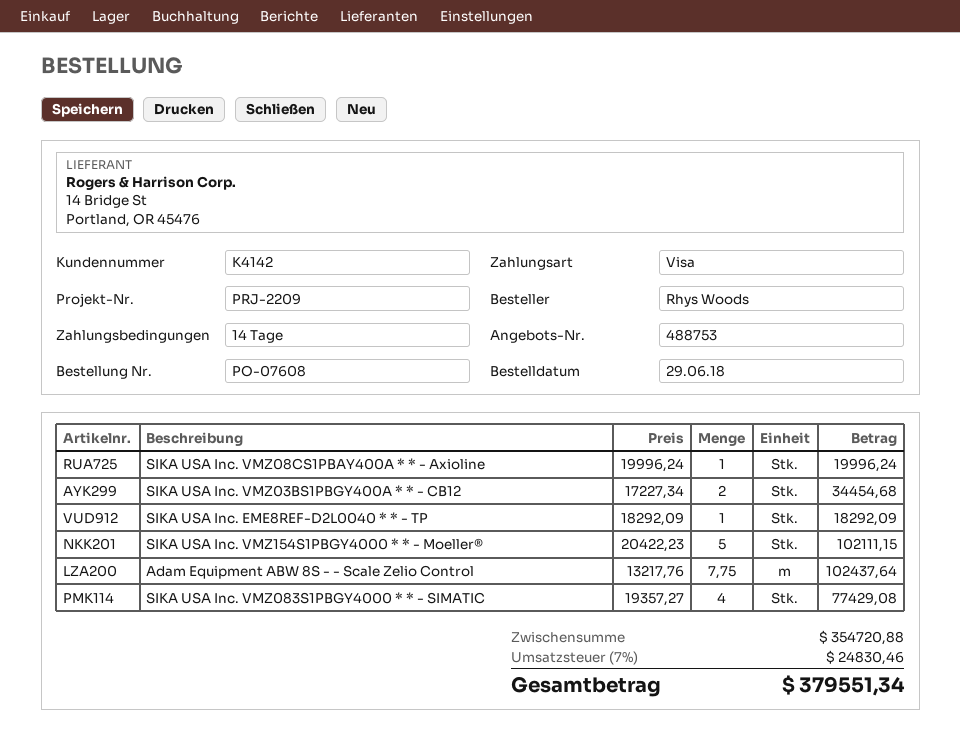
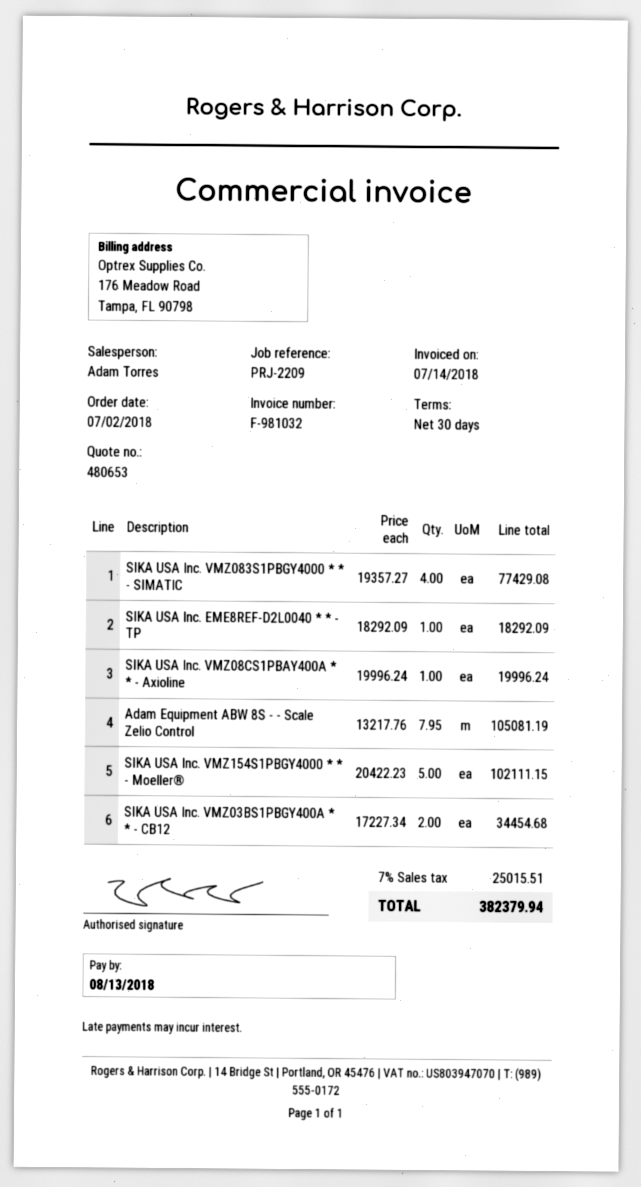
quote number: 488753 -> 480653
order date: 2018-06-29 -> 2018-07-02
payment terms: 14 days -> 30 days
Adam Equipment ABW 8S - - Scale Zelio Control: 7.75 x 13217.76 = 102437.64 -> 7.95 x 13217.76 = 105081.19
tax: 7% = 24830.46 -> 7% = 25015.51
total: 379551.34 -> 382379.94

